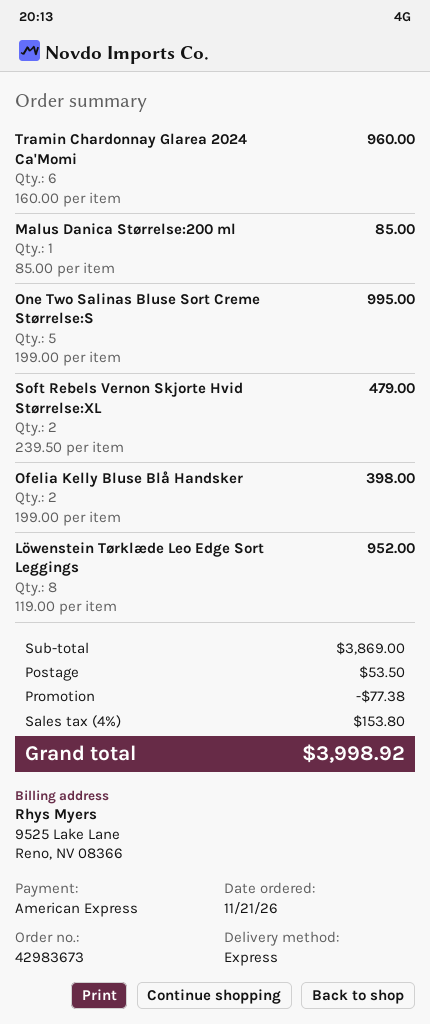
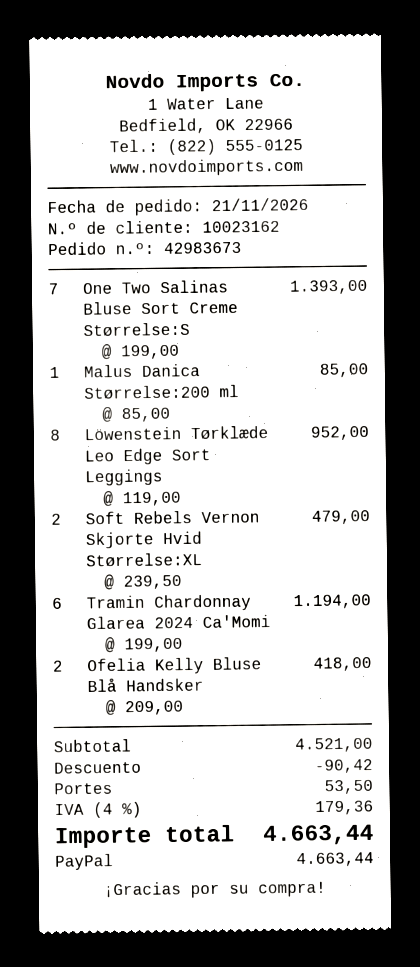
payment method: American Express -> PayPal
Tramin Chardonnay Glarea 2024 Ca'Momi: 6 x 160.00 = 960.00 -> 6 x 199.00 = 1194.00
One Two Salinas Bluse Sort Creme Størrelse:S: 5 x 199.00 = 995.00 -> 7 x 199.00 = 1393.00
Ofelia Kelly Bluse Blå Handsker: 2 x 199.00 = 398.00 -> 2 x 209.00 = 418.00
subtotal: 3869.00 -> 4521.00
discount: 77.38 -> 90.42
tax: 4% = 153.80 -> 4% = 179.36
total: 3998.92 -> 4663.44

